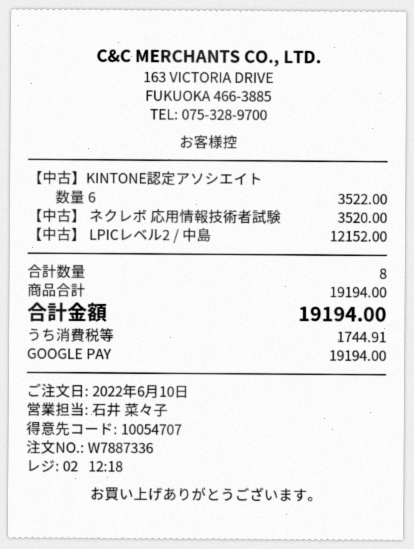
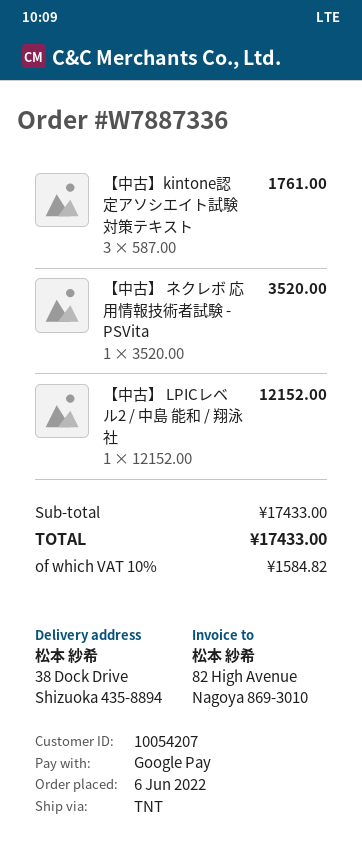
order date: 2022-06-10 -> 2022-06-06
customer number: 10054707 -> 10054207
【中古】KINTONE認定アソシエイト: 6 for 3522.00 -> 3 for 1761.00
subtotal: 19194.00 -> 17433.00
tax: 1744.91 -> 1584.82
total: 19194.00 -> 17433.00

